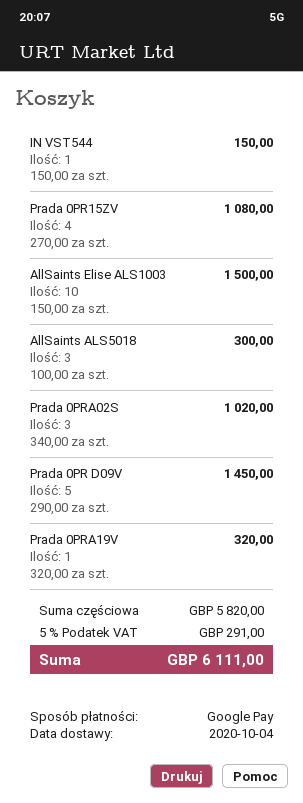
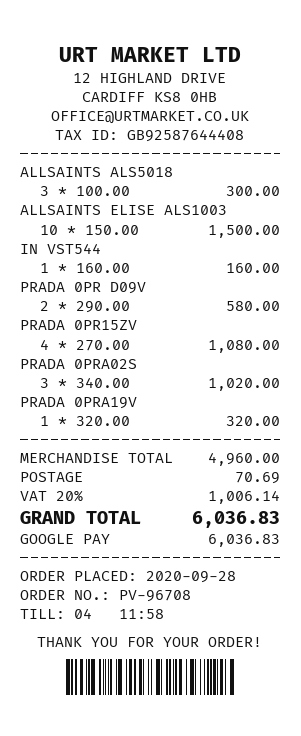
IN VST544: 1 x 150.00 = 150.00 -> 1 x 160.00 = 160.00
Prada 0PR D09V: 5 x 290.00 = 1450.00 -> 2 x 290.00 = 580.00
subtotal: 5820.00 -> 4960.00
shipping: none -> 70.69
tax: 5% = 291.00 -> 20% = 1006.14
total: 6111.00 -> 6036.83

